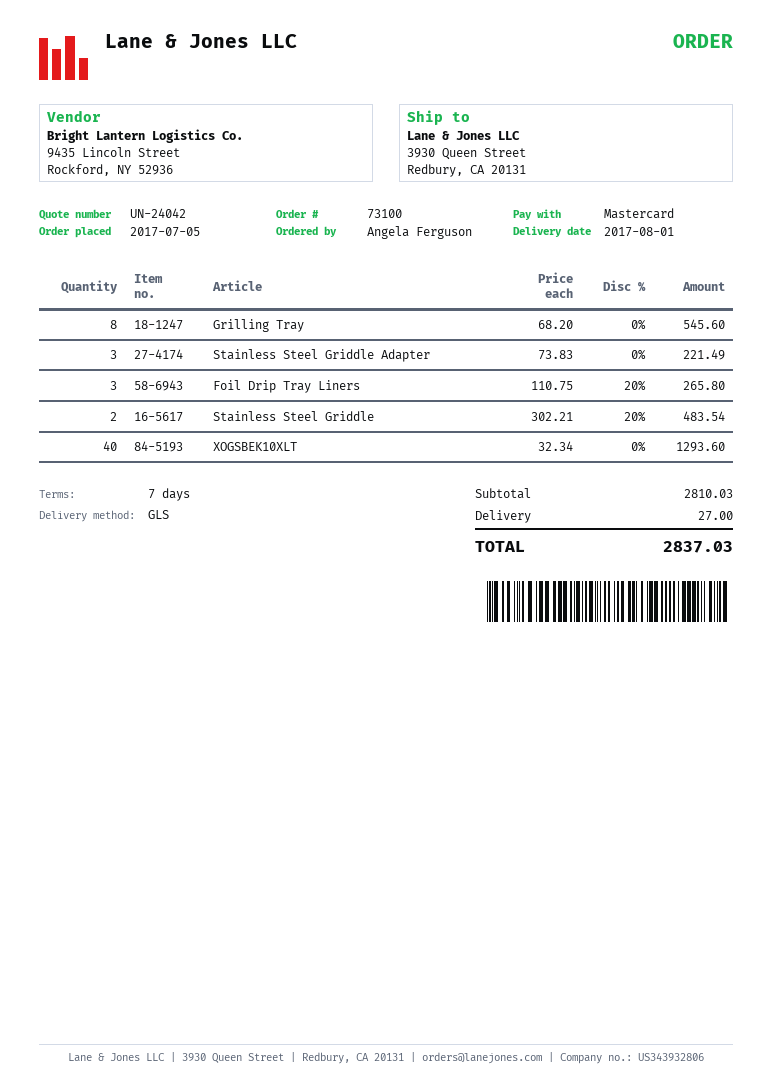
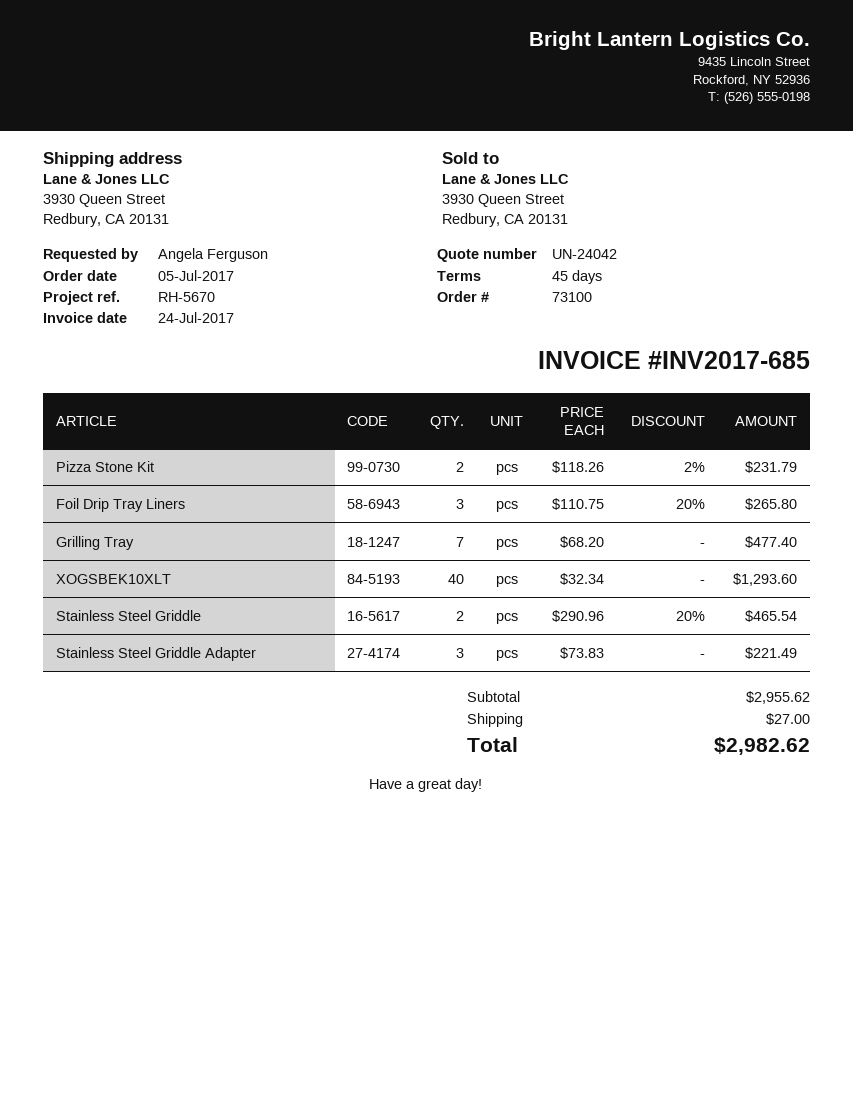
payment terms: 7 days -> 45 days
Grilling Tray: 8 x 68.20 = 545.60 -> 7 x 68.20 = 477.40
Stainless Steel Griddle: 2 x 302.21 - 20% = 483.54 -> 2 x 290.96 - 20% = 465.54
Pizza Stone Kit: none -> 2 x 118.26 - 2% = 231.79
subtotal: 2810.03 -> 2955.62
total: 2837.03 -> 2982.62

